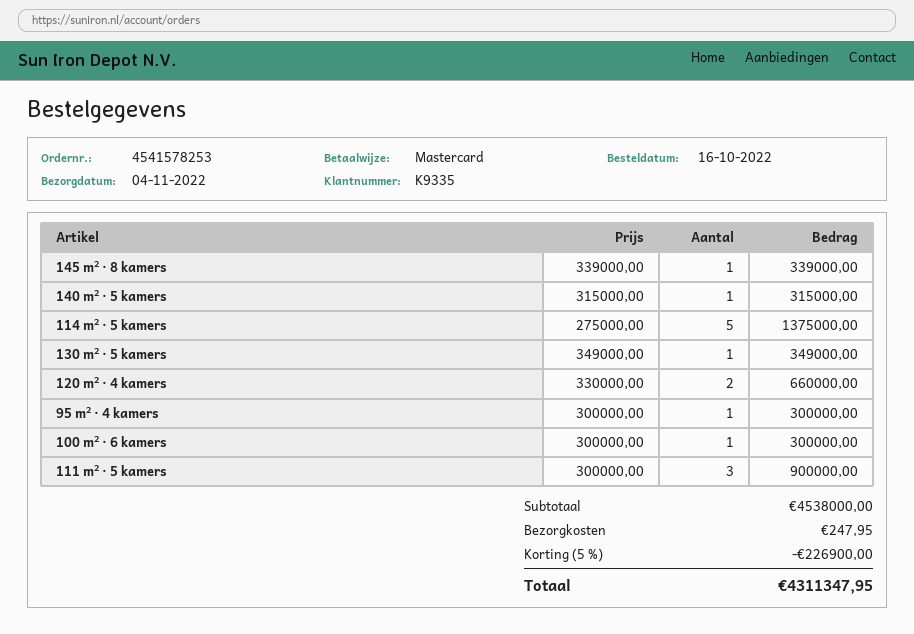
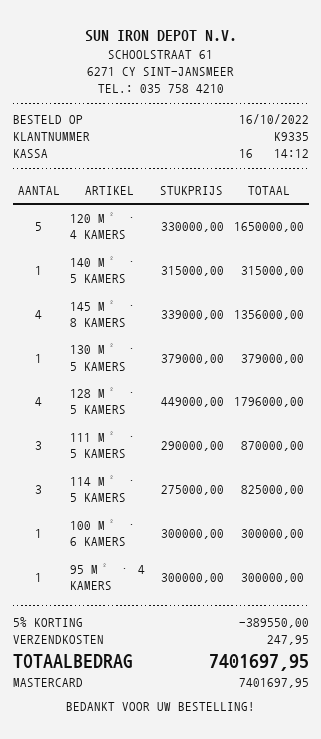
145 m² · 8 kamers: 1 x 339000.00 = 339000.00 -> 4 x 339000.00 = 1356000.00
114 m² · 5 kamers: 5 x 275000.00 = 1375000.00 -> 3 x 275000.00 = 825000.00
130 m² · 5 kamers: 1 x 349000.00 = 349000.00 -> 1 x 379000.00 = 379000.00
120 m² · 4 kamers: 2 x 330000.00 = 660000.00 -> 5 x 330000.00 = 1650000.00
111 m² · 5 kamers: 3 x 300000.00 = 900000.00 -> 3 x 290000.00 = 870000.00
128 M² · 5 KAMERS: none -> 4 x 449000.00 = 1796000.00
discount: 5% = 226900.00 -> 5% = 389550.00
total: 4311347.95 -> 7401697.95

